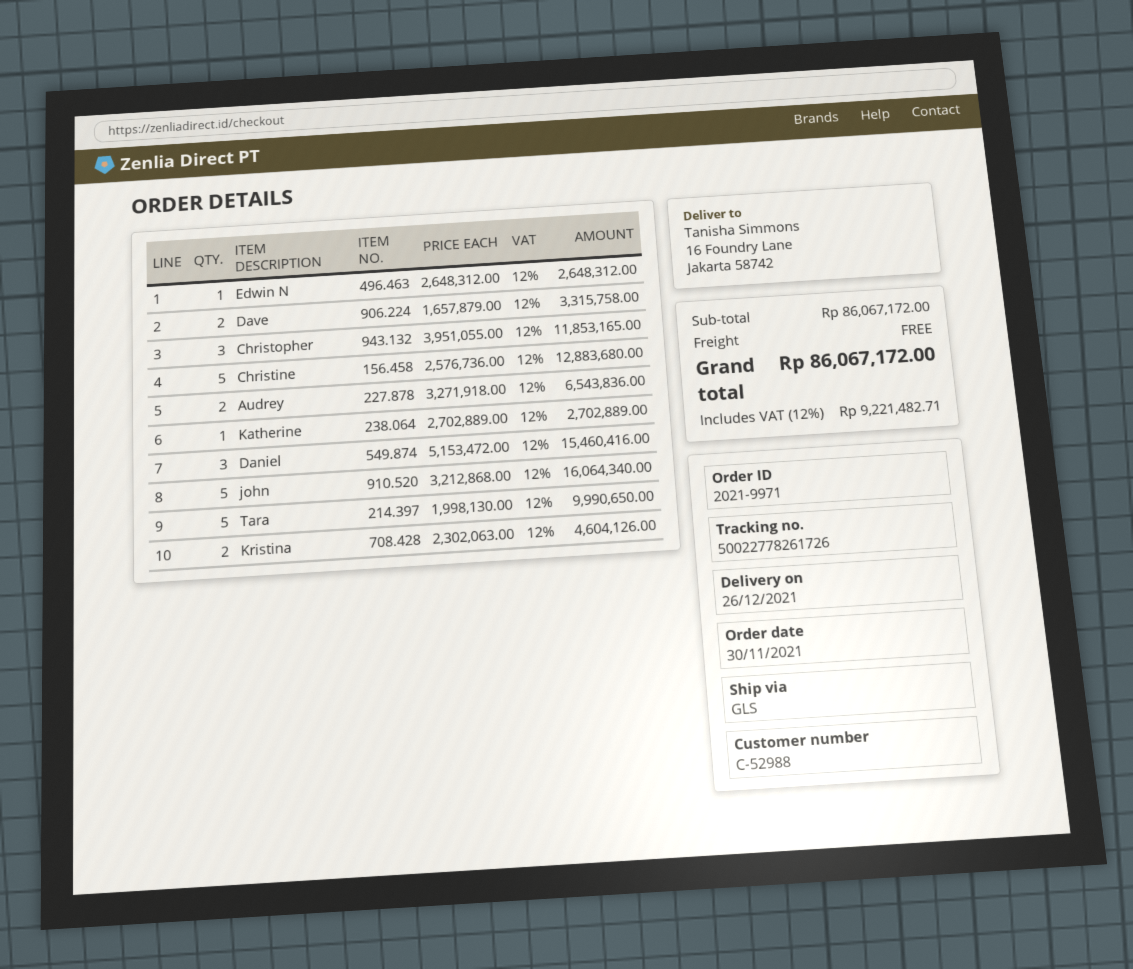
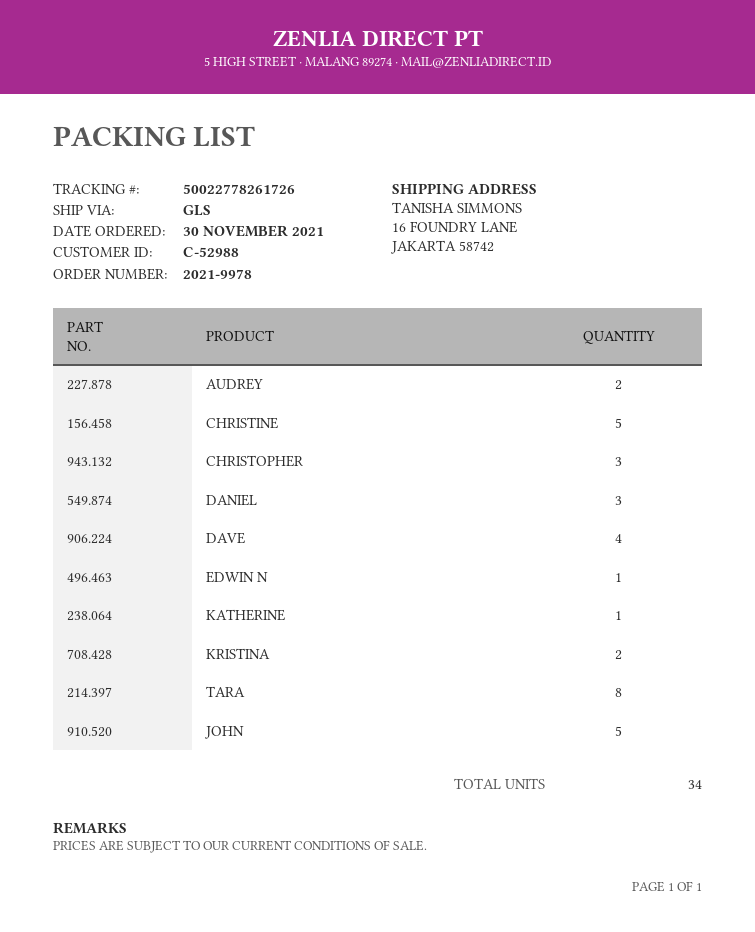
order number: 2021-9971 -> 2021-9978
Dave: 2 -> 4
Tara: 5 -> 8

